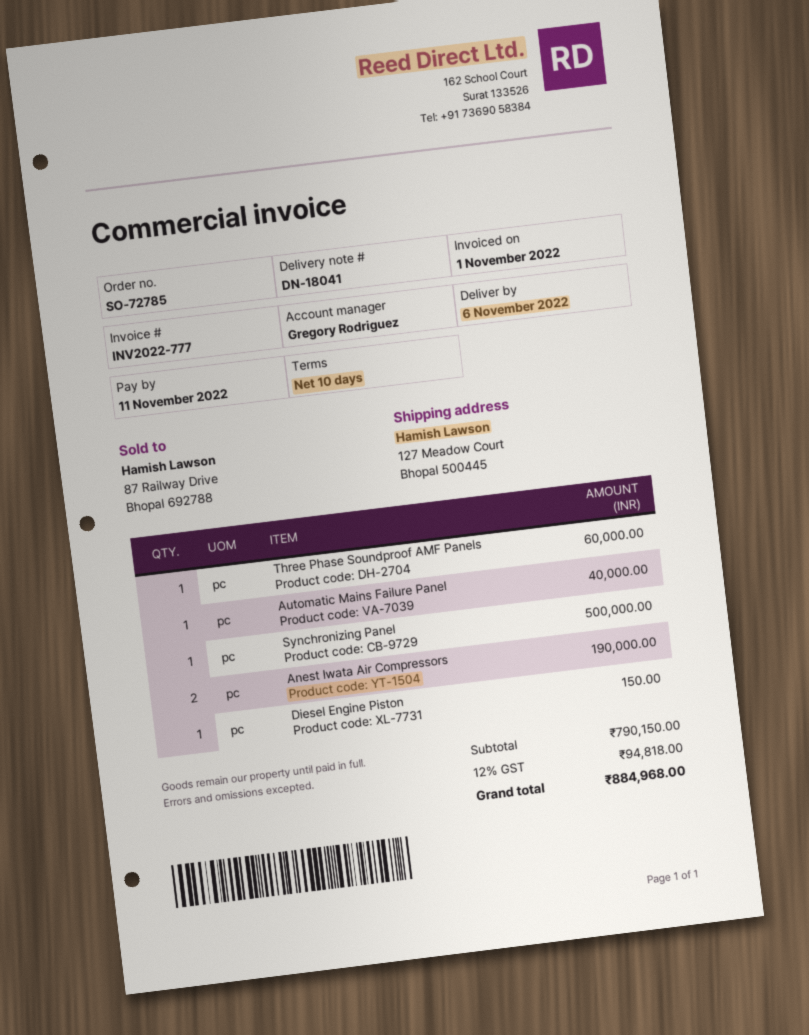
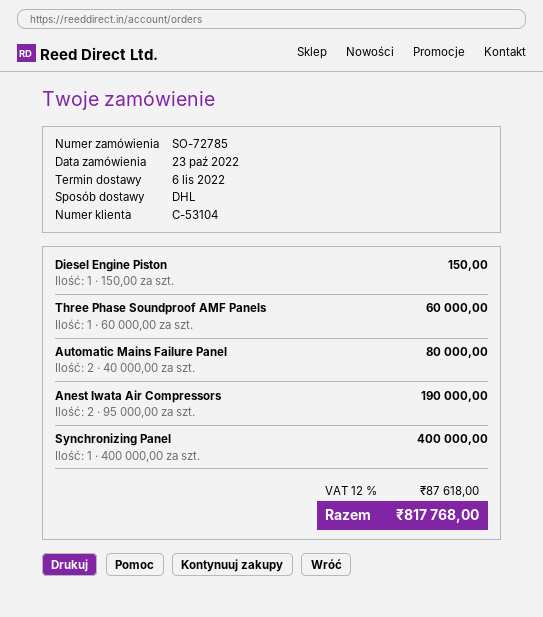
Automatic Mains Failure Panel: 1 for 40000.00 -> 2 for 80000.00
Synchronizing Panel: 1 for 500000.00 -> 1 for 400000.00
tax: 12% = 94818.00 -> 12% = 87618.00
total: 884968.00 -> 817768.00

